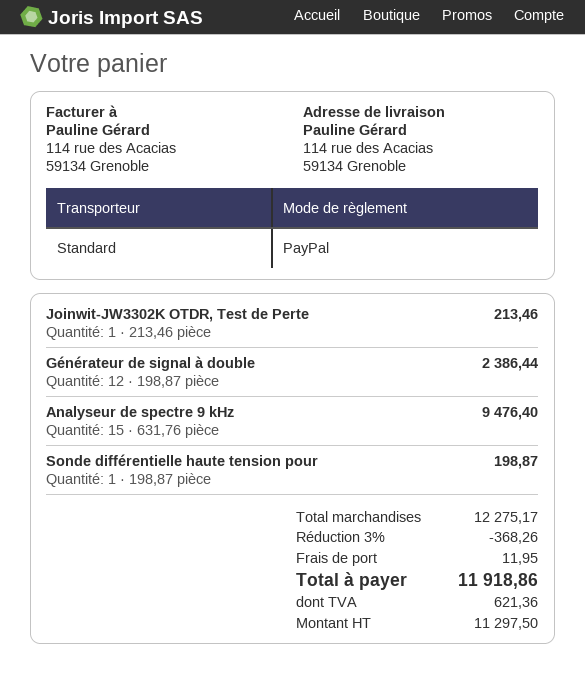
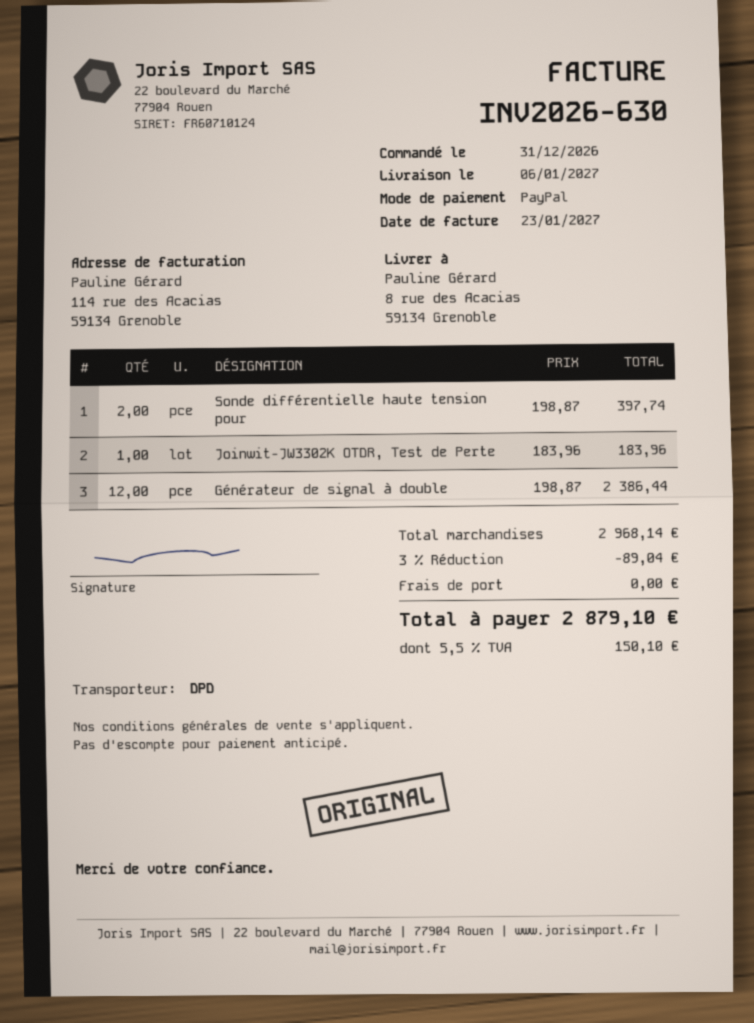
shipping method: standard -> DPD
ship to: 114 rue des Acacias, 59134 Grenoble -> 8 rue des Acacias, 59134 Grenoble
Joinwit-JW3302K OTDR, Test de Perte: 1 x 213.46 = 213.46 -> 1 x 183.96 = 183.96
Analyseur de spectre 9 kHz: 15 x 631.76 = 9476.40 -> none
Sonde différentielle haute tension pour: 1 x 198.87 = 198.87 -> 2 x 198.87 = 397.74
subtotal: 12275.17 -> 2968.14
discount: 3% = 368.26 -> 3% = 89.04
shipping: 11.95 -> 0.00
tax: 621.36 -> 150.10
total: 11918.86 -> 2879.10

